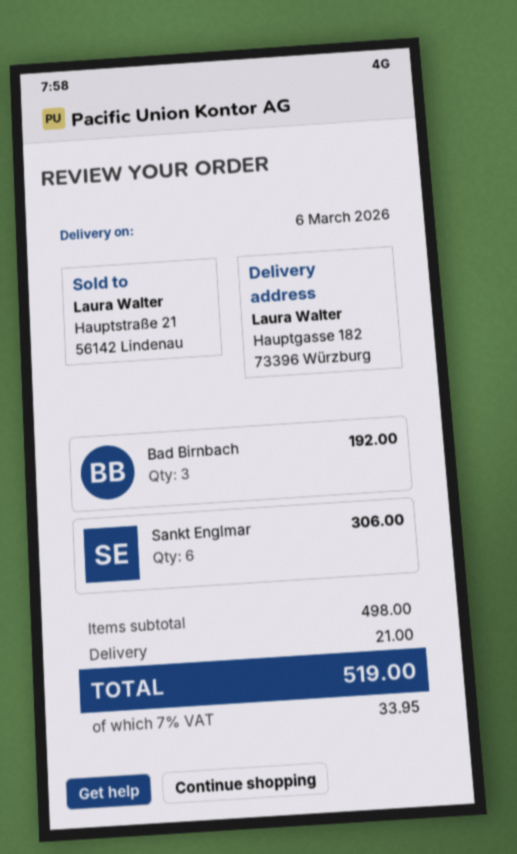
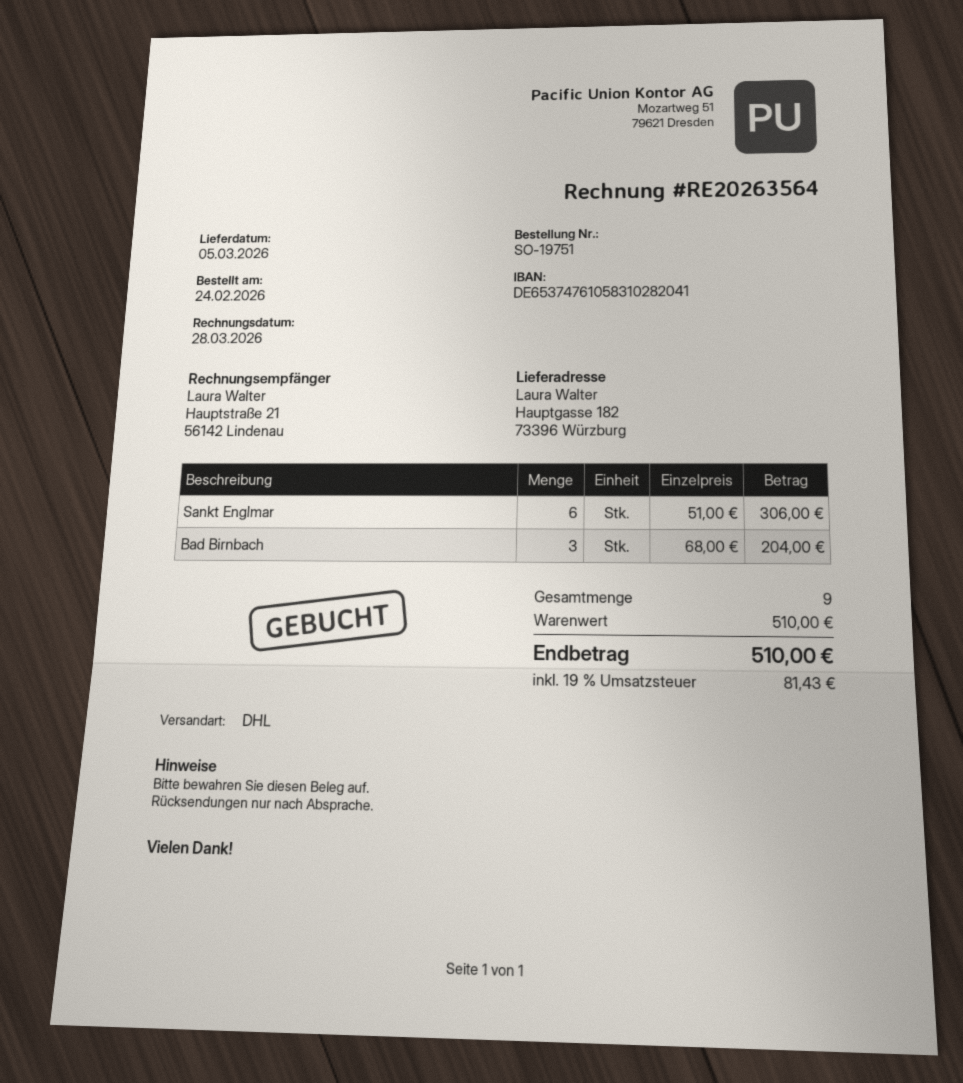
delivery date: 2026-03-06 -> 2026-03-05
Bad Birnbach: 3 for 192.00 -> 3 for 204.00
subtotal: 498.00 -> 510.00
shipping: 21.00 -> none
tax: 7% = 33.95 -> 19% = 81.43
total: 519.00 -> 510.00

